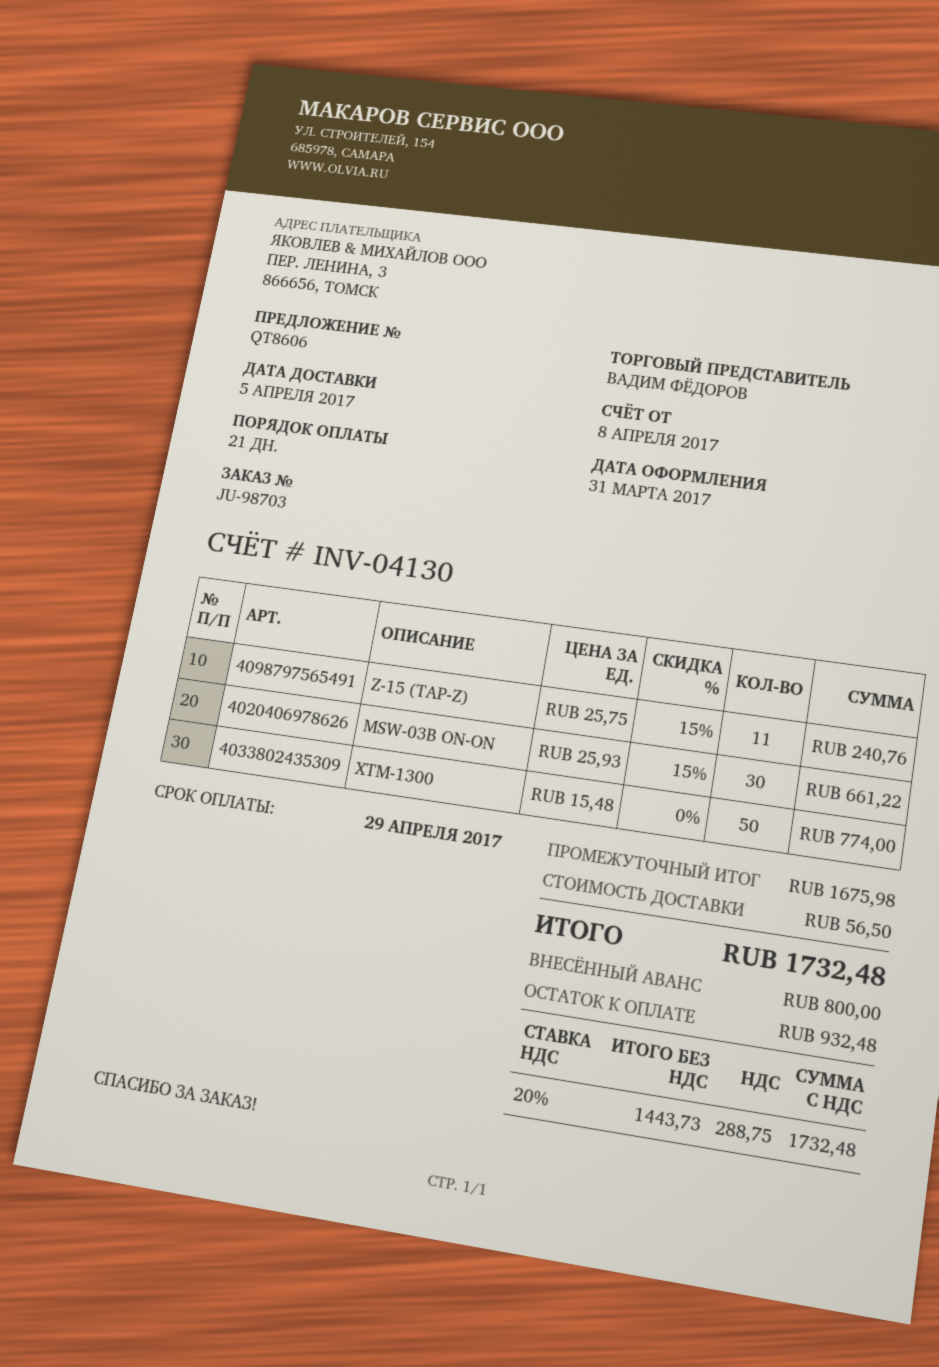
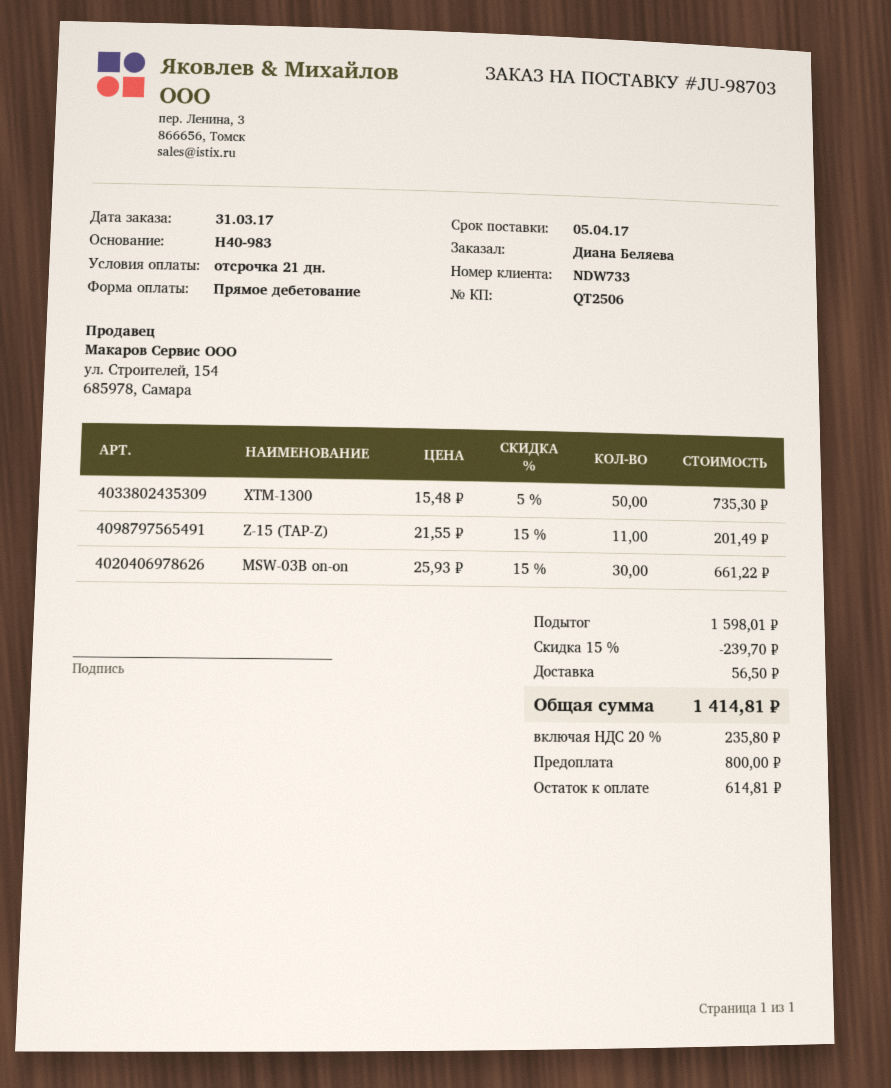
quote number: QT8606 -> QT2506
Z-15 (TAP-Z): 11 x 25.75 - 15% = 240.76 -> 11 x 21.55 - 15% = 201.49
XTM-1300: 50 x 15.48 = 774.00 -> 50 x 15.48 - 5% = 735.30
subtotal: 1675.98 -> 1598.01
discount: none -> 15% = 239.70
tax: 20% = 288.75 -> 20% = 235.80
total: 1732.48 -> 1414.81
balance: 932.48 -> 614.81

